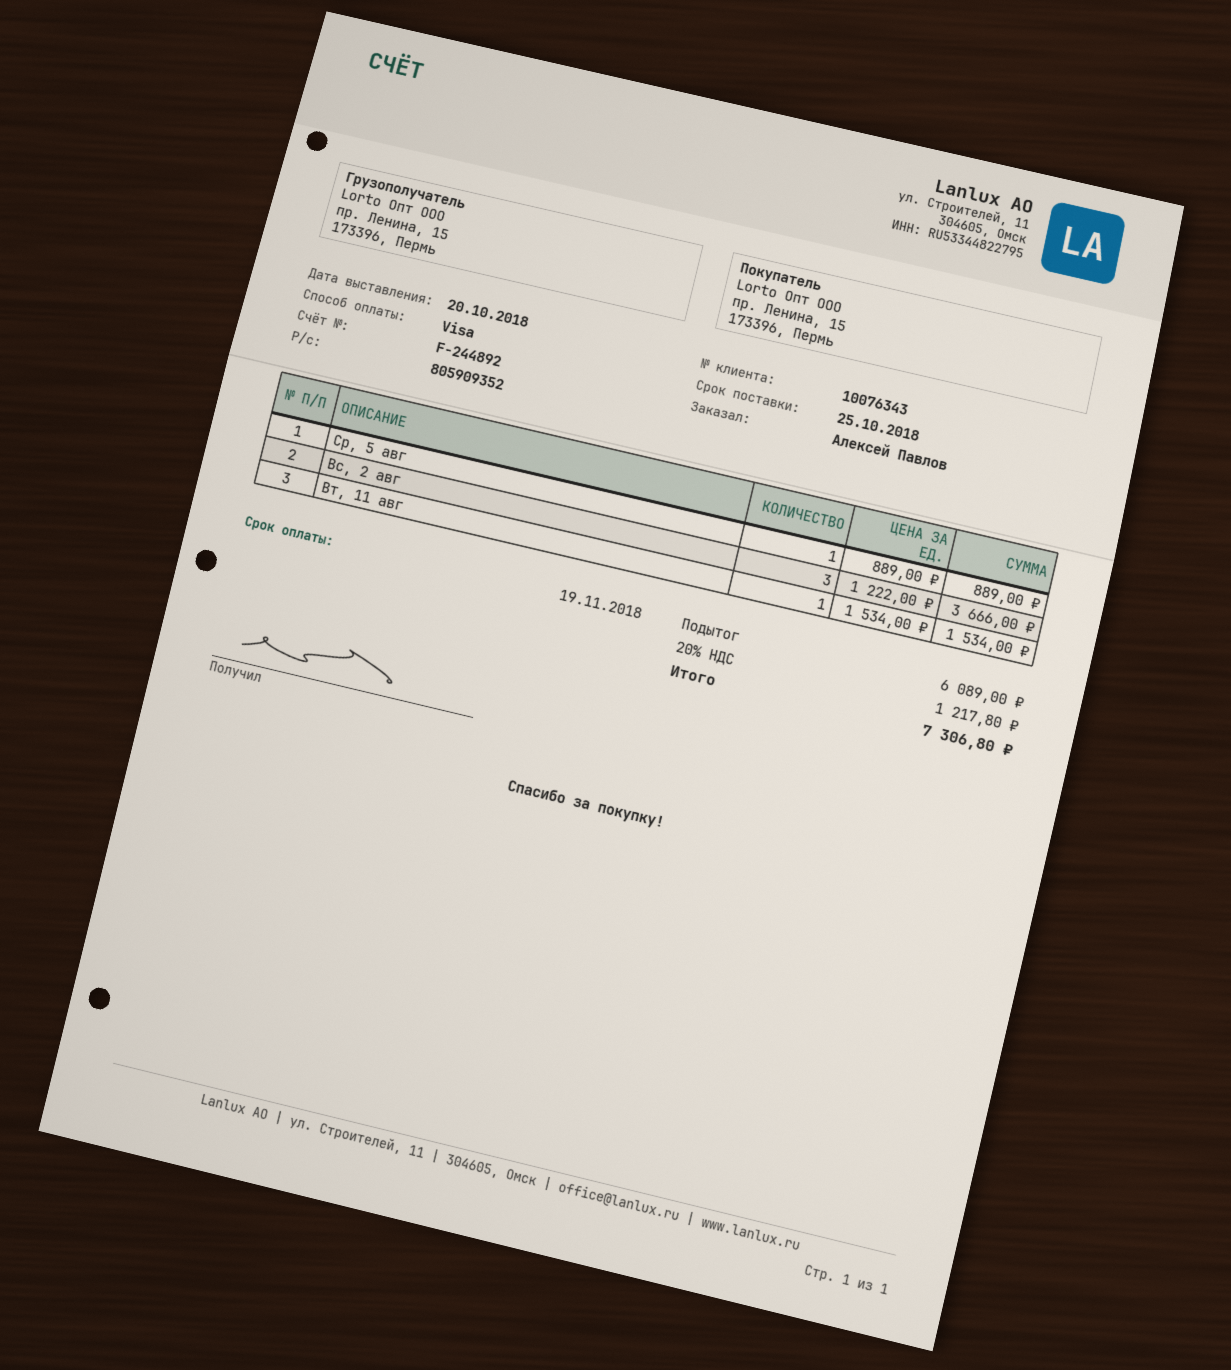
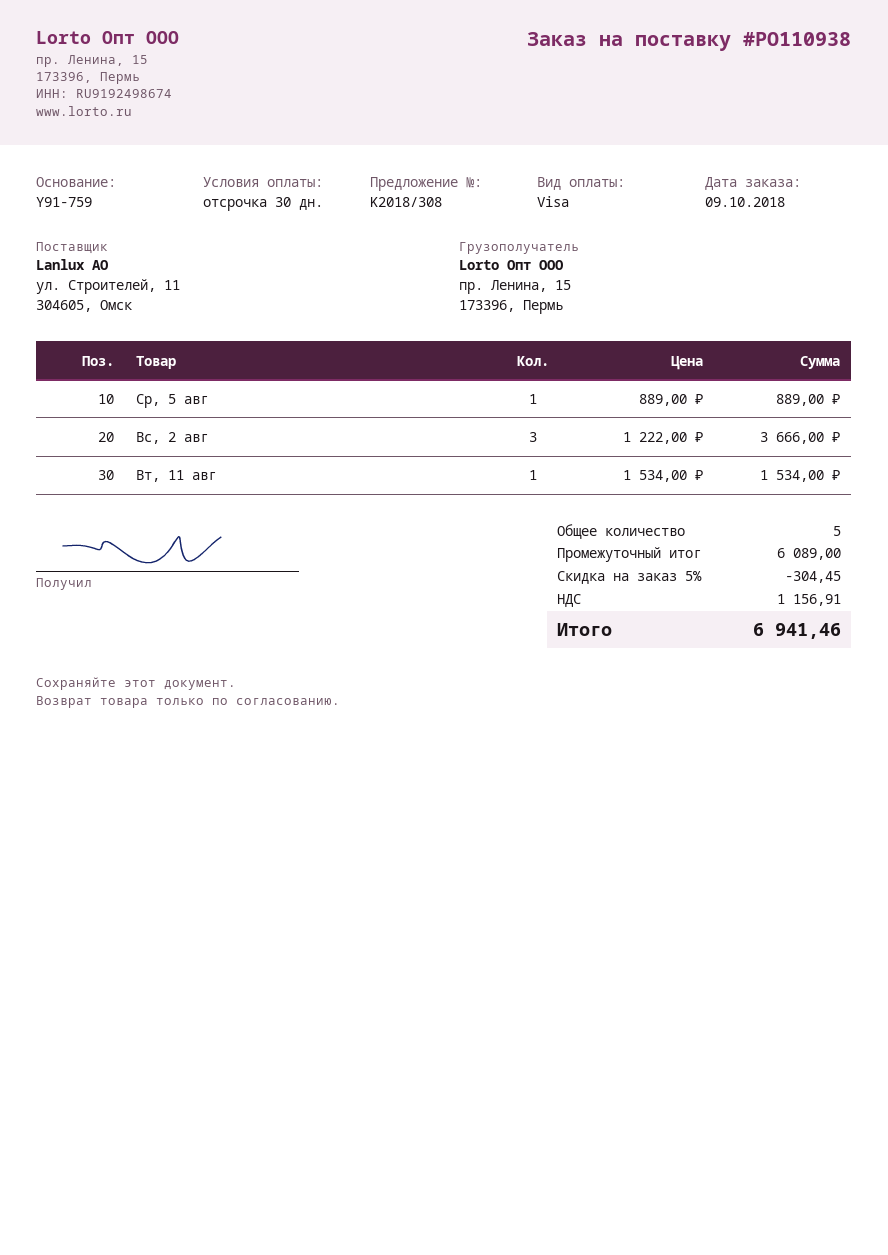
discount: none -> 5% = 304.45
tax: 1217.80 -> 1156.91
total: 7306.80 -> 6941.46

